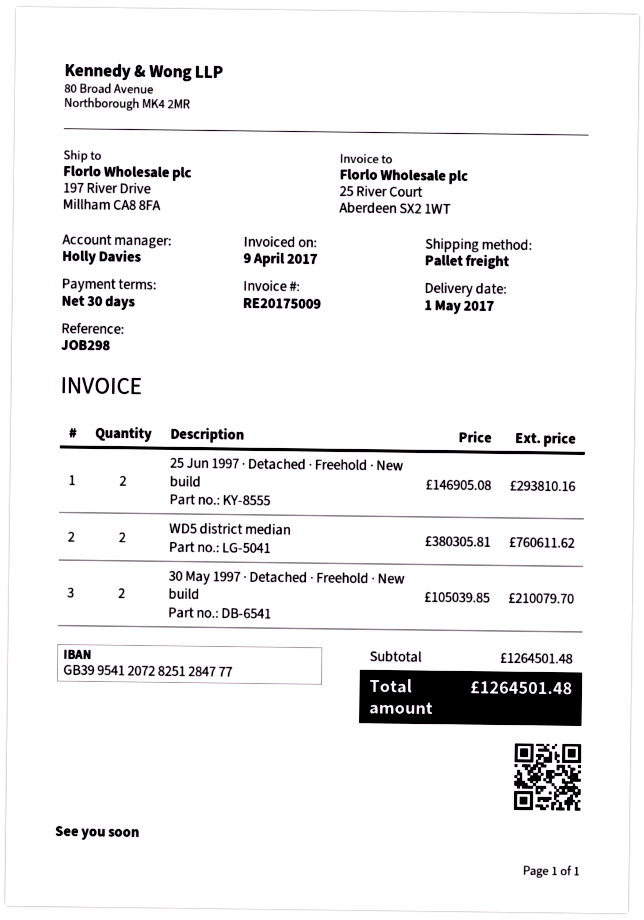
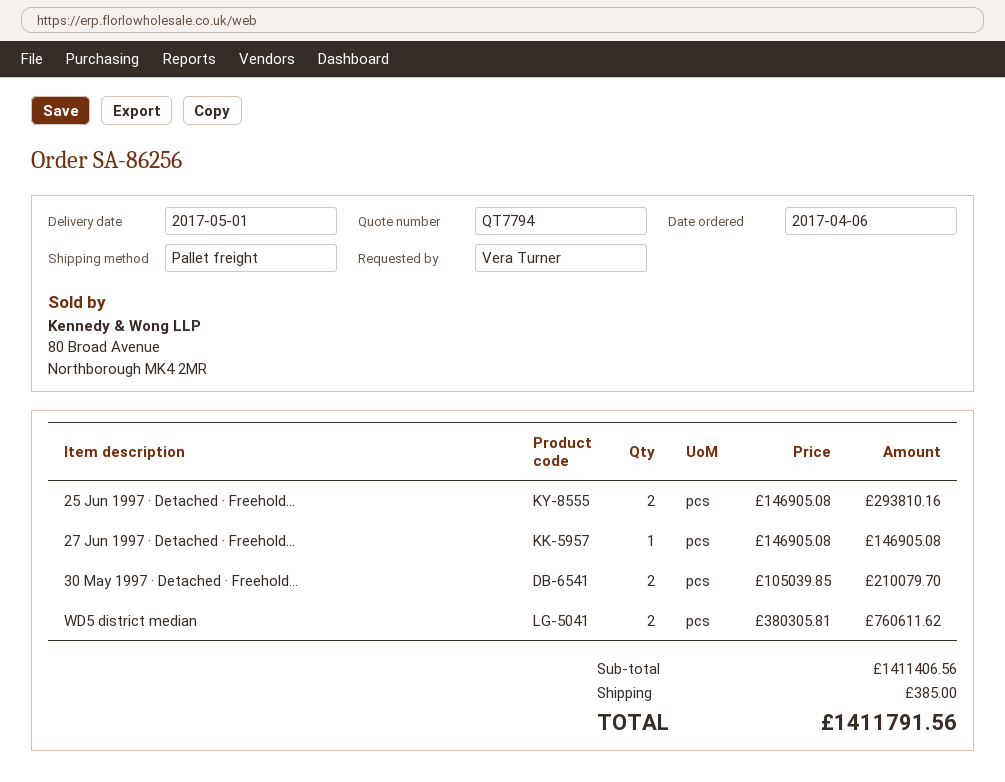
27 Jun 1997 · Detached · Freehold...: none -> 1 x 146905.08 = 146905.08
subtotal: 1264501.48 -> 1411406.56
shipping: none -> 385.00
total: 1264501.48 -> 1411791.56

